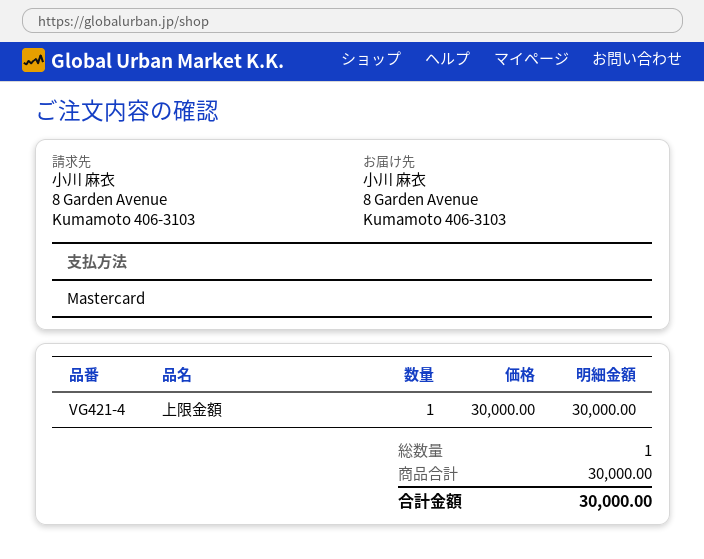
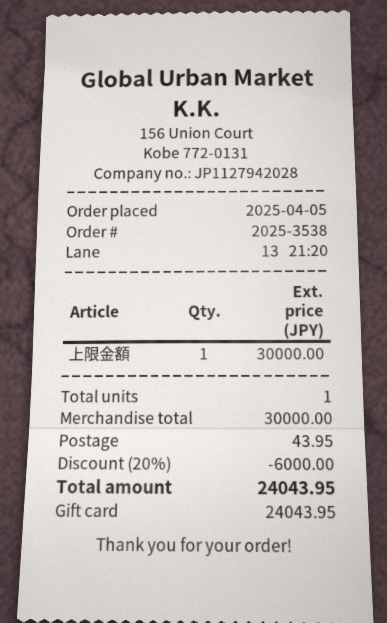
payment method: Mastercard -> gift card
discount: none -> 20% = 6000.00
shipping: none -> 43.95
total: 30000.00 -> 24043.95

